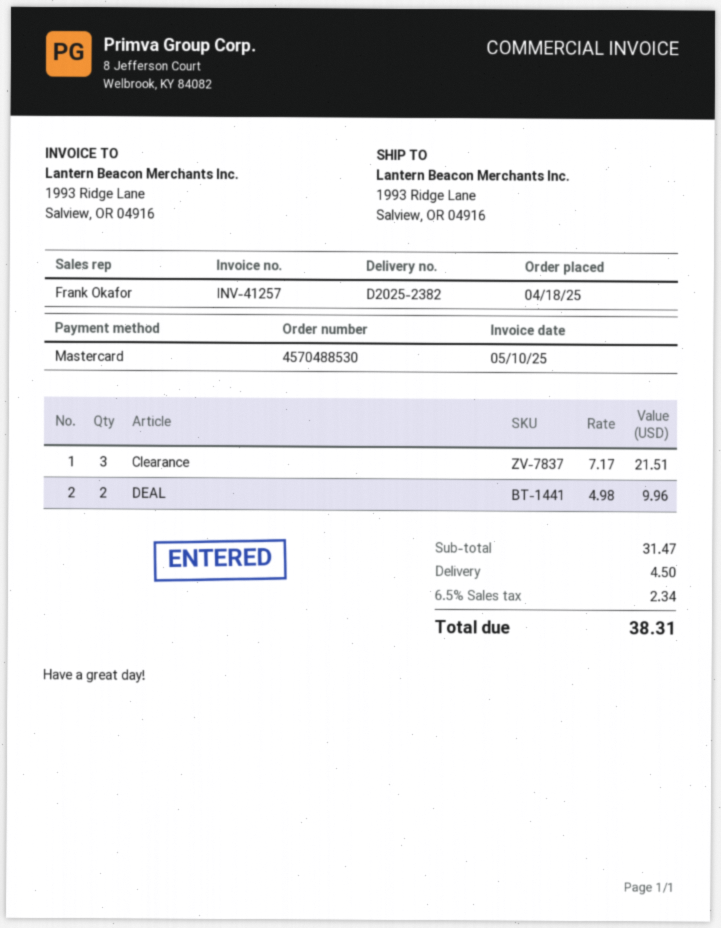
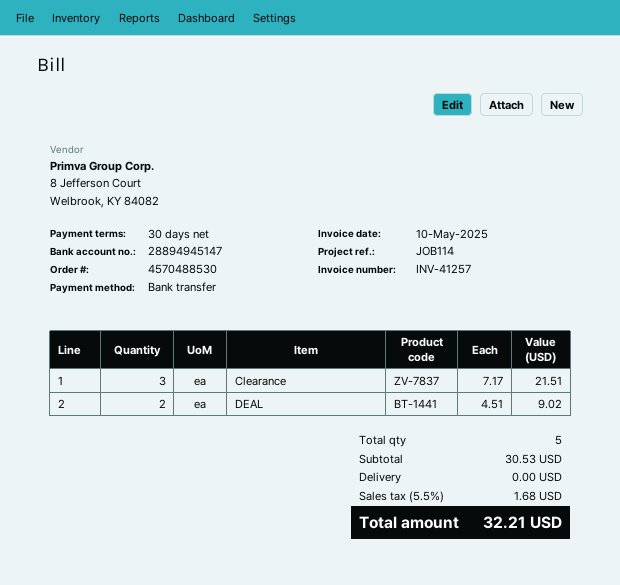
payment method: Mastercard -> bank transfer
DEAL: 2 x 4.98 = 9.96 -> 2 x 4.51 = 9.02
subtotal: 31.47 -> 30.53
shipping: 4.50 -> 0.00
tax: 6.5% = 2.34 -> 5.5% = 1.68
total: 38.31 -> 32.21

